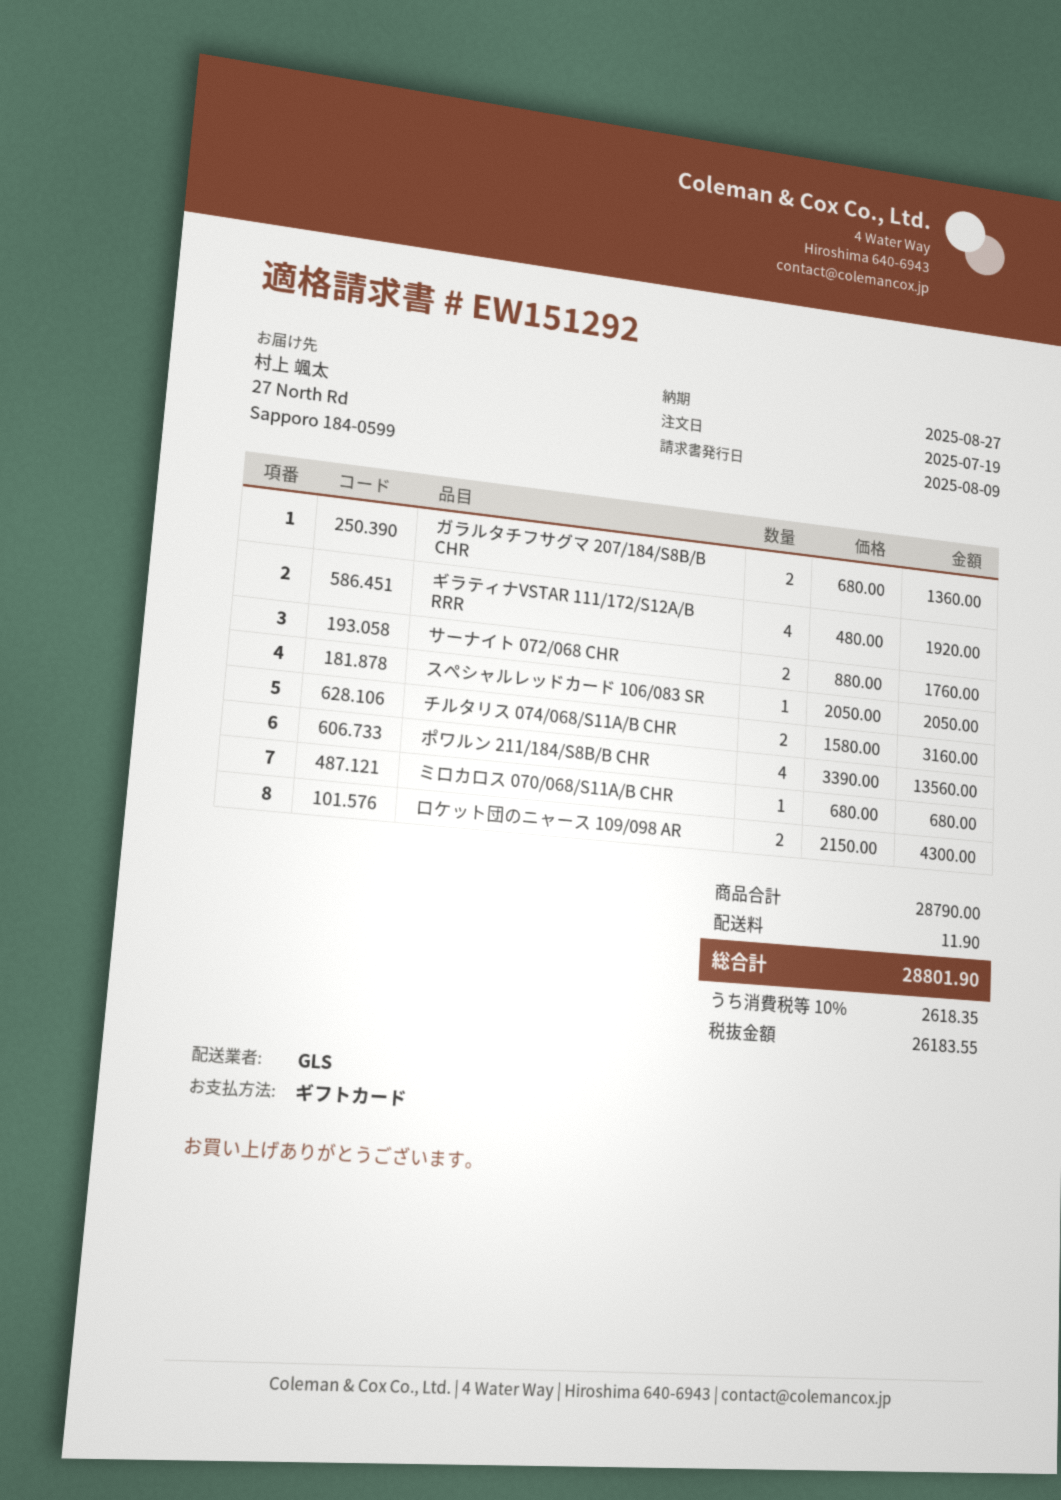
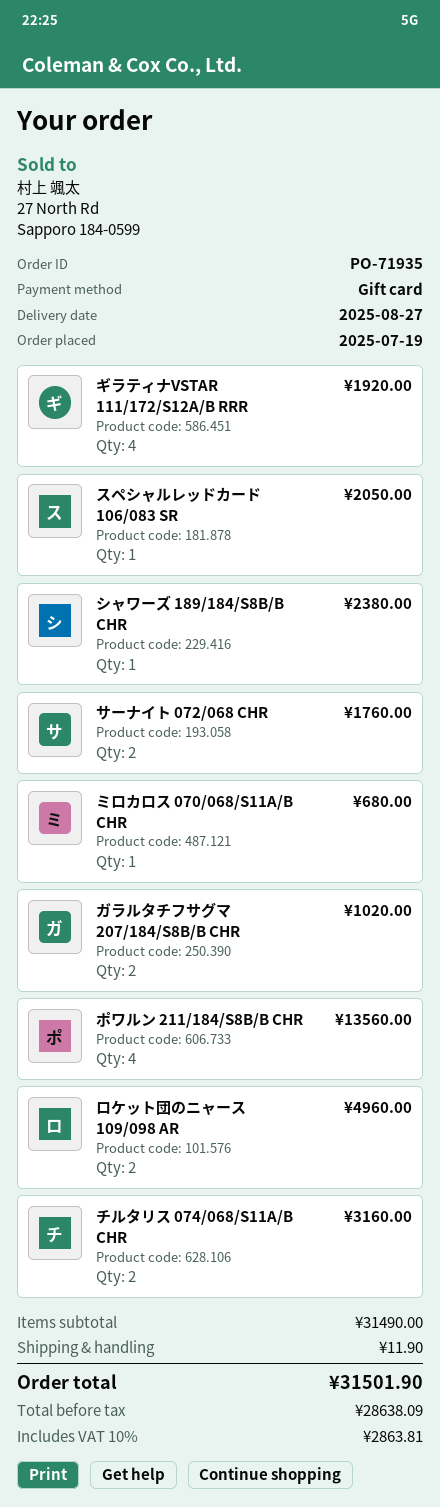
ガラルタチフサグマ 207/184/S8B/B CHR: 2 for 1360.00 -> 2 for 1020.00
ロケット団のニャース 109/098 AR: 2 for 4300.00 -> 2 for 4960.00
シャワーズ 189/184/S8B/B CHR: none -> 1 for 2380.00
subtotal: 28790.00 -> 31490.00
net: 26183.55 -> 28638.09
tax: 10% = 2618.35 -> 10% = 2863.81
total: 28801.90 -> 31501.90

